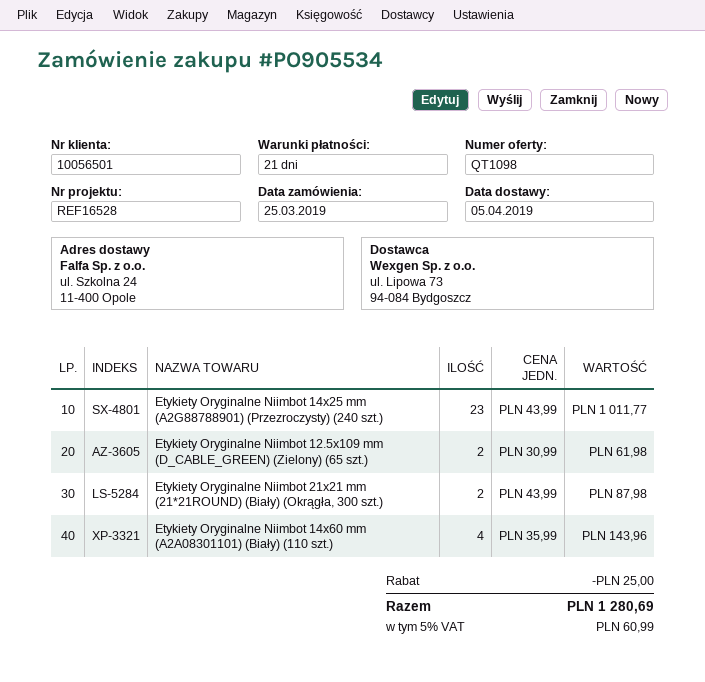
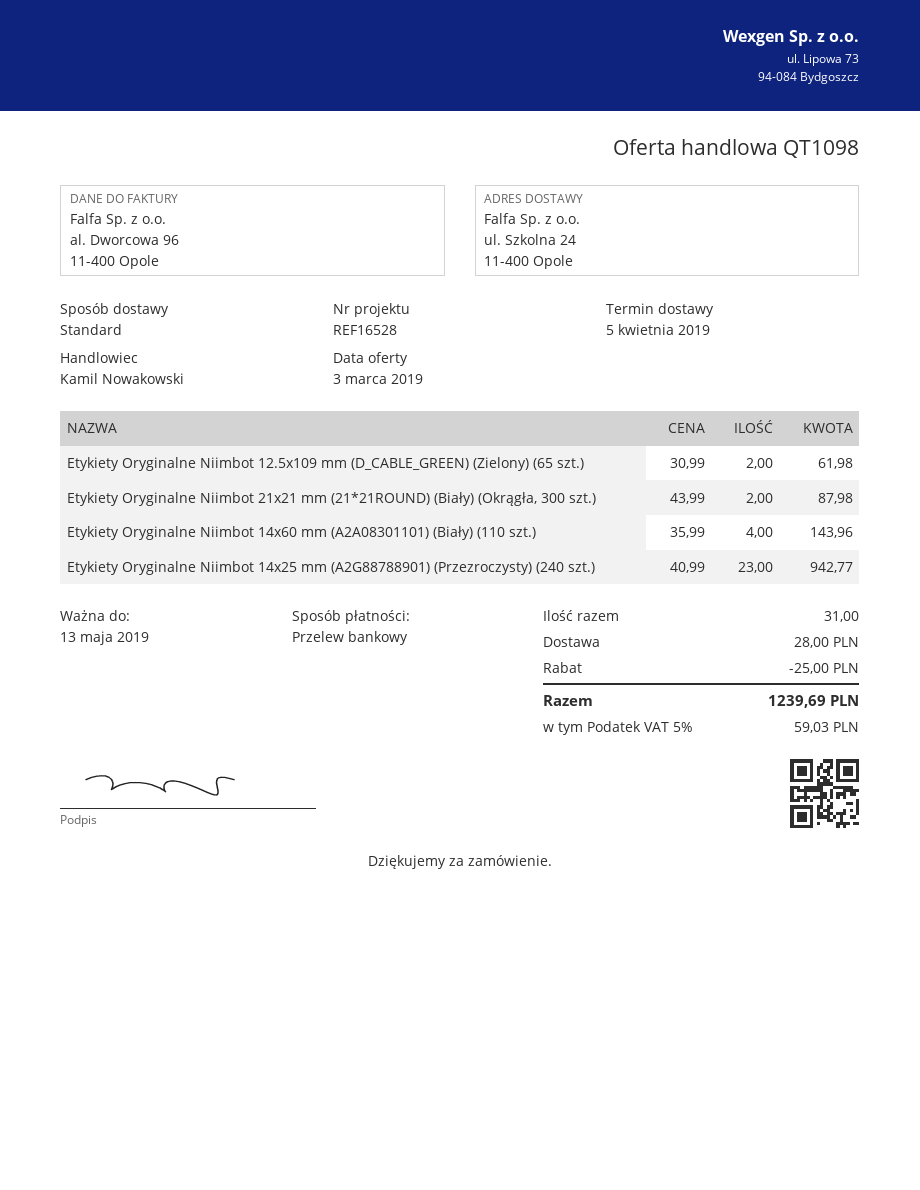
Etykiety Oryginalne Niimbot 14x25 mm (A2G88788901) (Przezroczysty) (240 szt.): 23 x 43.99 = 1011.77 -> 23 x 40.99 = 942.77
shipping: none -> 28.00
tax: 5% = 60.99 -> 5% = 59.03
total: 1280.69 -> 1239.69

